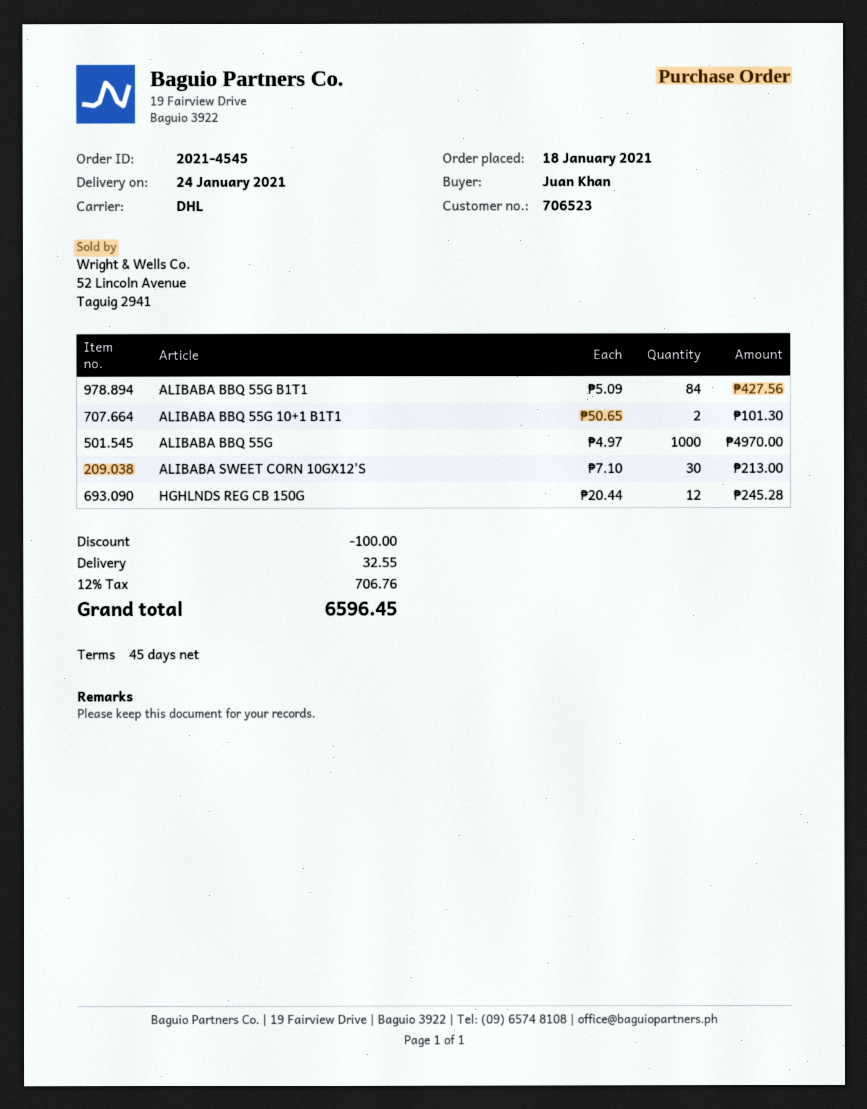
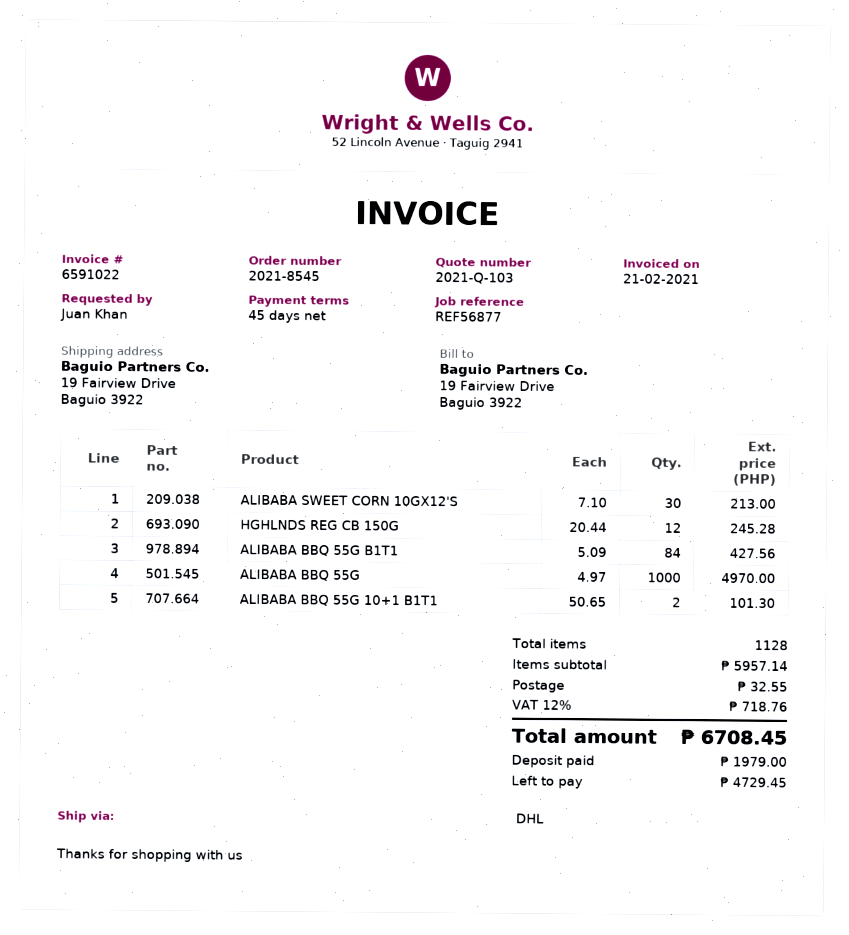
order number: 2021-4545 -> 2021-8545
discount: 100.00 -> none
tax: 12% = 706.76 -> 12% = 718.76
total: 6596.45 -> 6708.45

